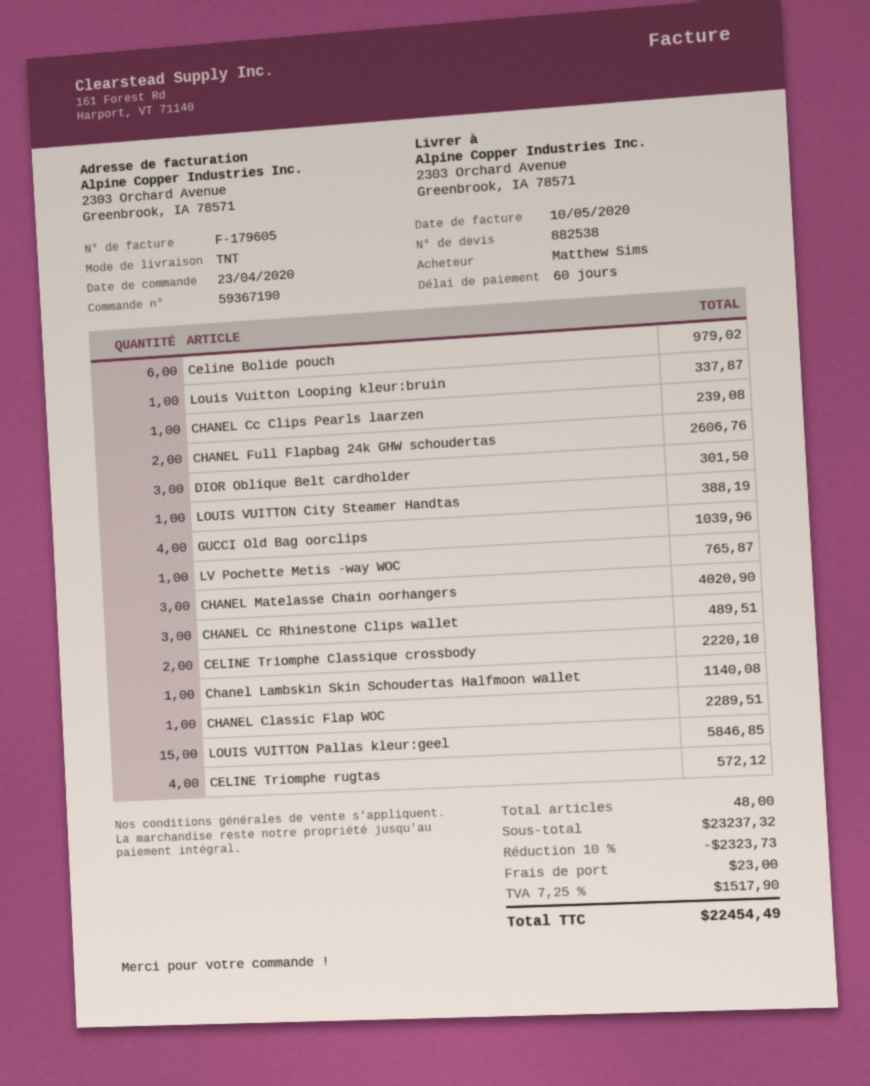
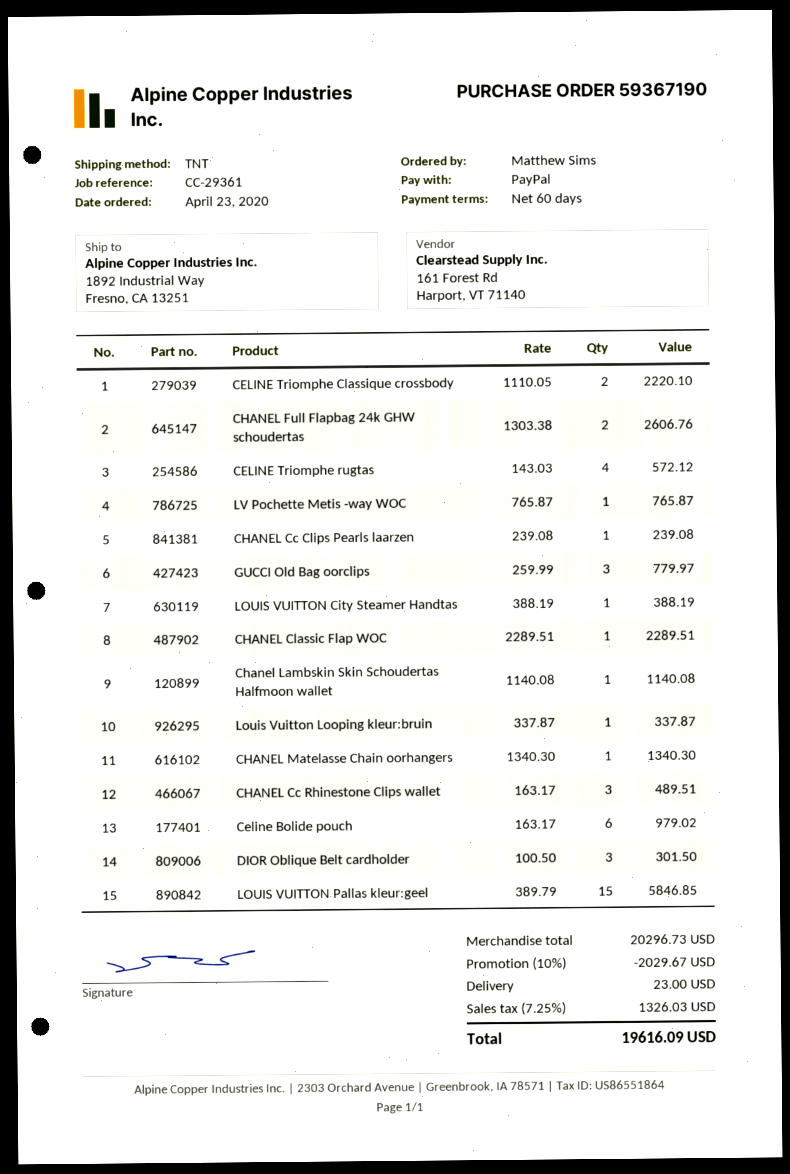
ship to: 2303 Orchard Avenue, Greenbrook, IA 78571 -> 1892 Industrial Way, Fresno, CA 13251
GUCCI Old Bag oorclips: 4 for 1039.96 -> 3 for 779.97
CHANEL Matelasse Chain oorhangers: 3 for 4020.90 -> 1 for 1340.30
subtotal: 23237.32 -> 20296.73
discount: 10% = 2323.73 -> 10% = 2029.67
tax: 7.25% = 1517.90 -> 7.25% = 1326.03
total: 22454.49 -> 19616.09

